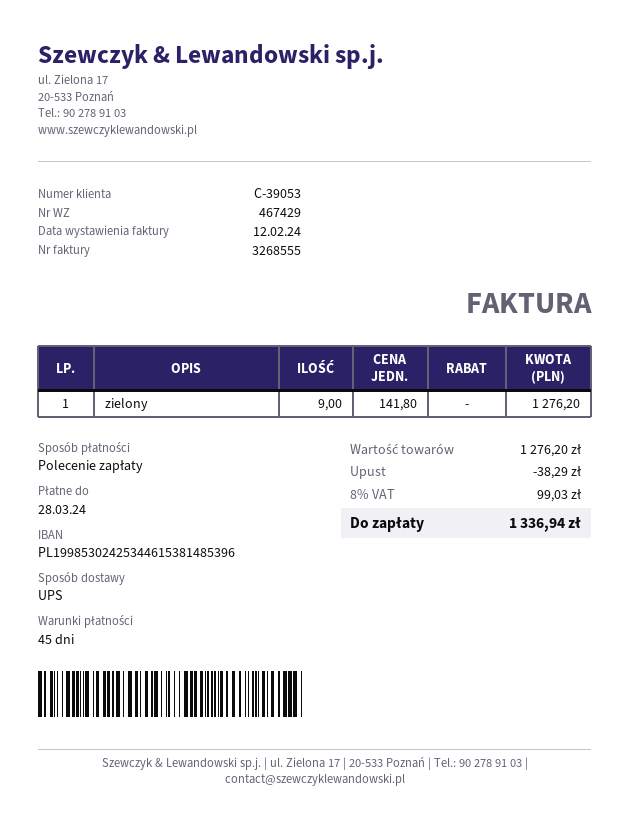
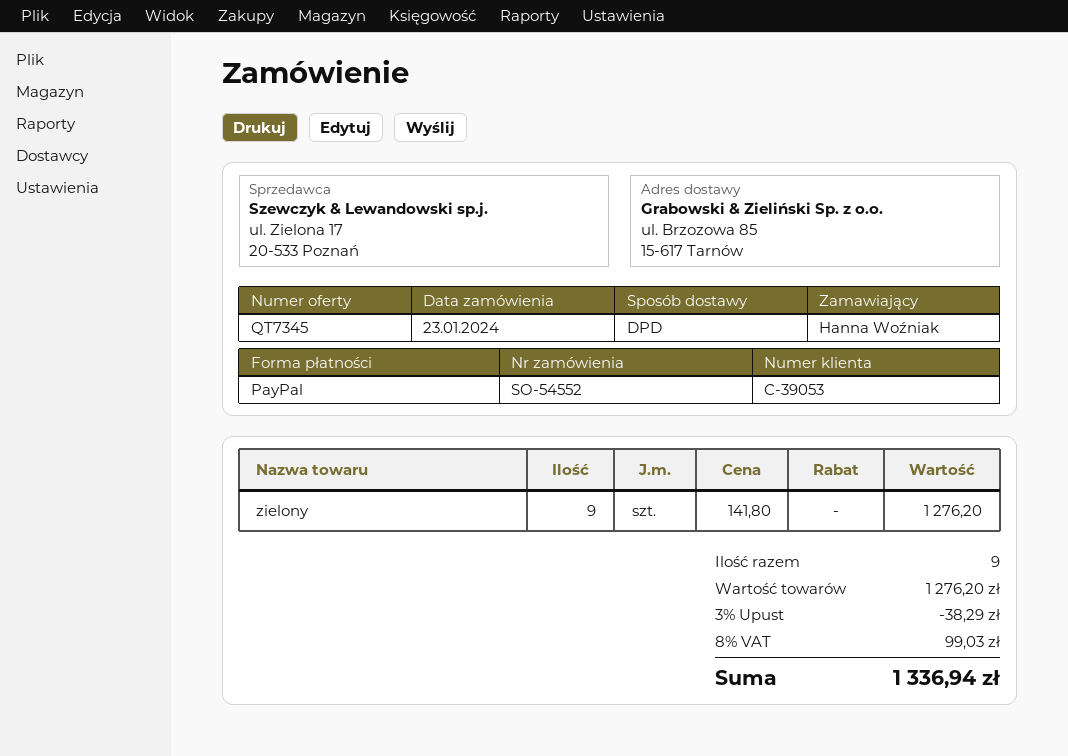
payment method: direct debit -> PayPal
shipping method: UPS -> DPD

